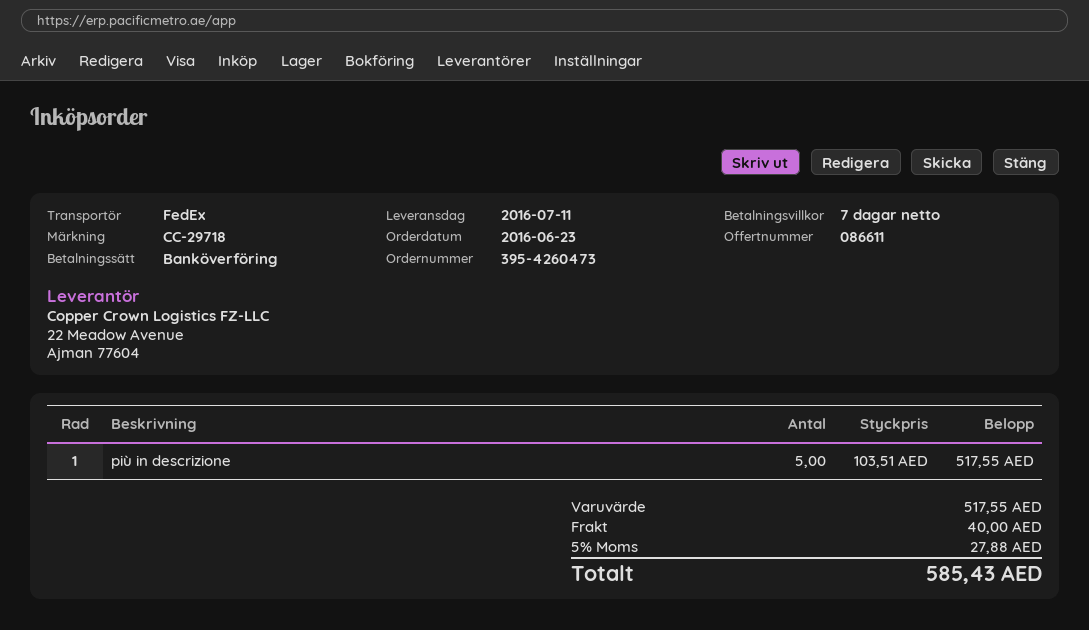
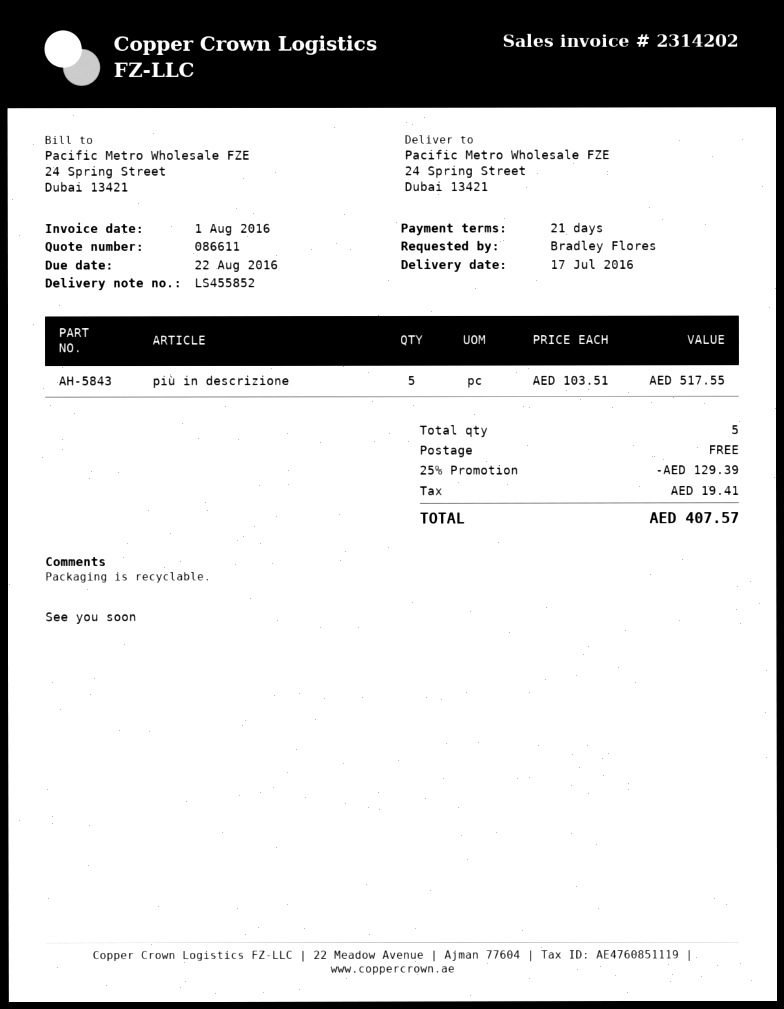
delivery date: 2016-07-11 -> 2016-07-17
payment terms: 7 days -> 21 days
discount: none -> 25% = 129.39
shipping: 40.00 -> 0.00
tax: 27.88 -> 19.41
total: 585.43 -> 407.57

